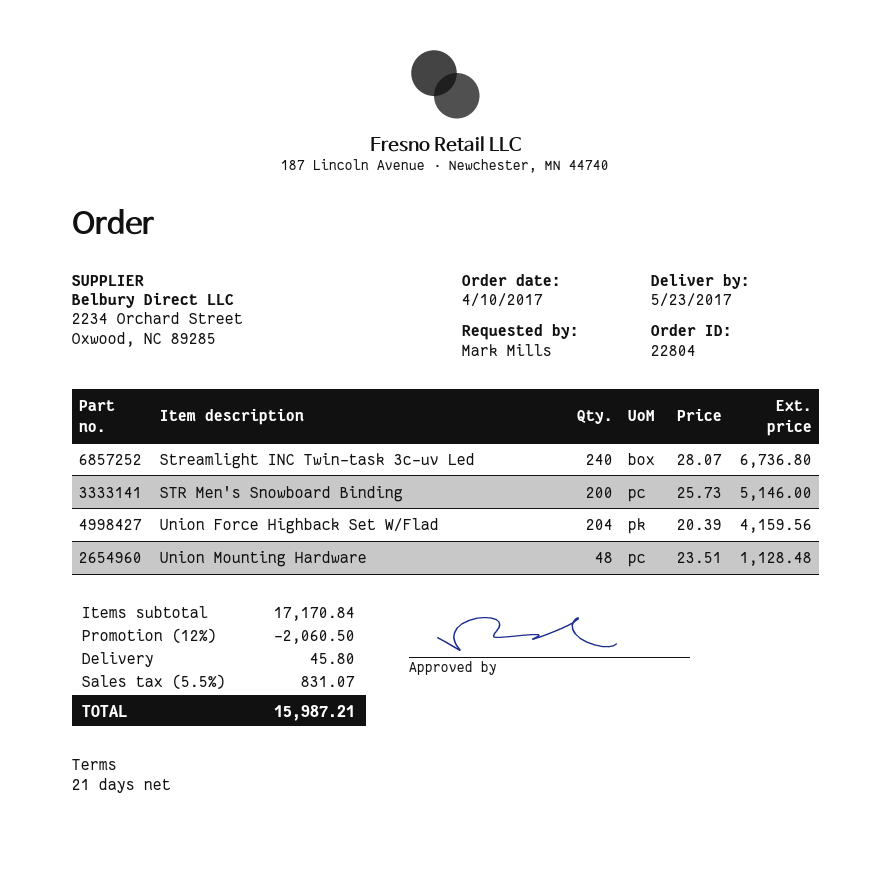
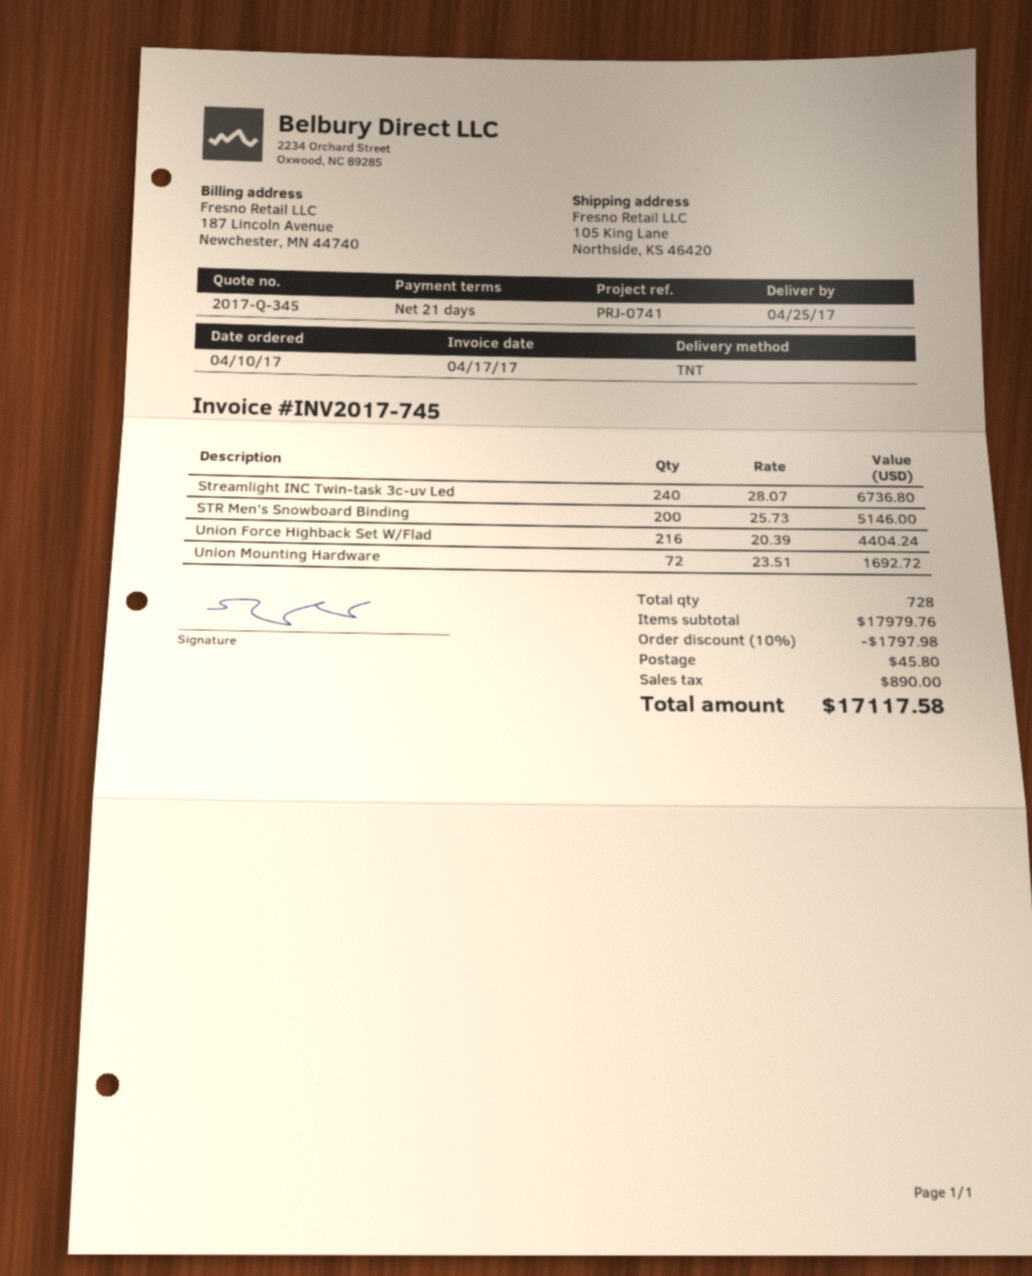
delivery date: 2017-05-23 -> 2017-04-25
Union Force Highback Set W/Flad: 204 x 20.39 = 4159.56 -> 216 x 20.39 = 4404.24
Union Mounting Hardware: 48 x 23.51 = 1128.48 -> 72 x 23.51 = 1692.72
subtotal: 17170.84 -> 17979.76
discount: 12% = 2060.50 -> 10% = 1797.98
tax: 831.07 -> 890.00
total: 15987.21 -> 17117.58

